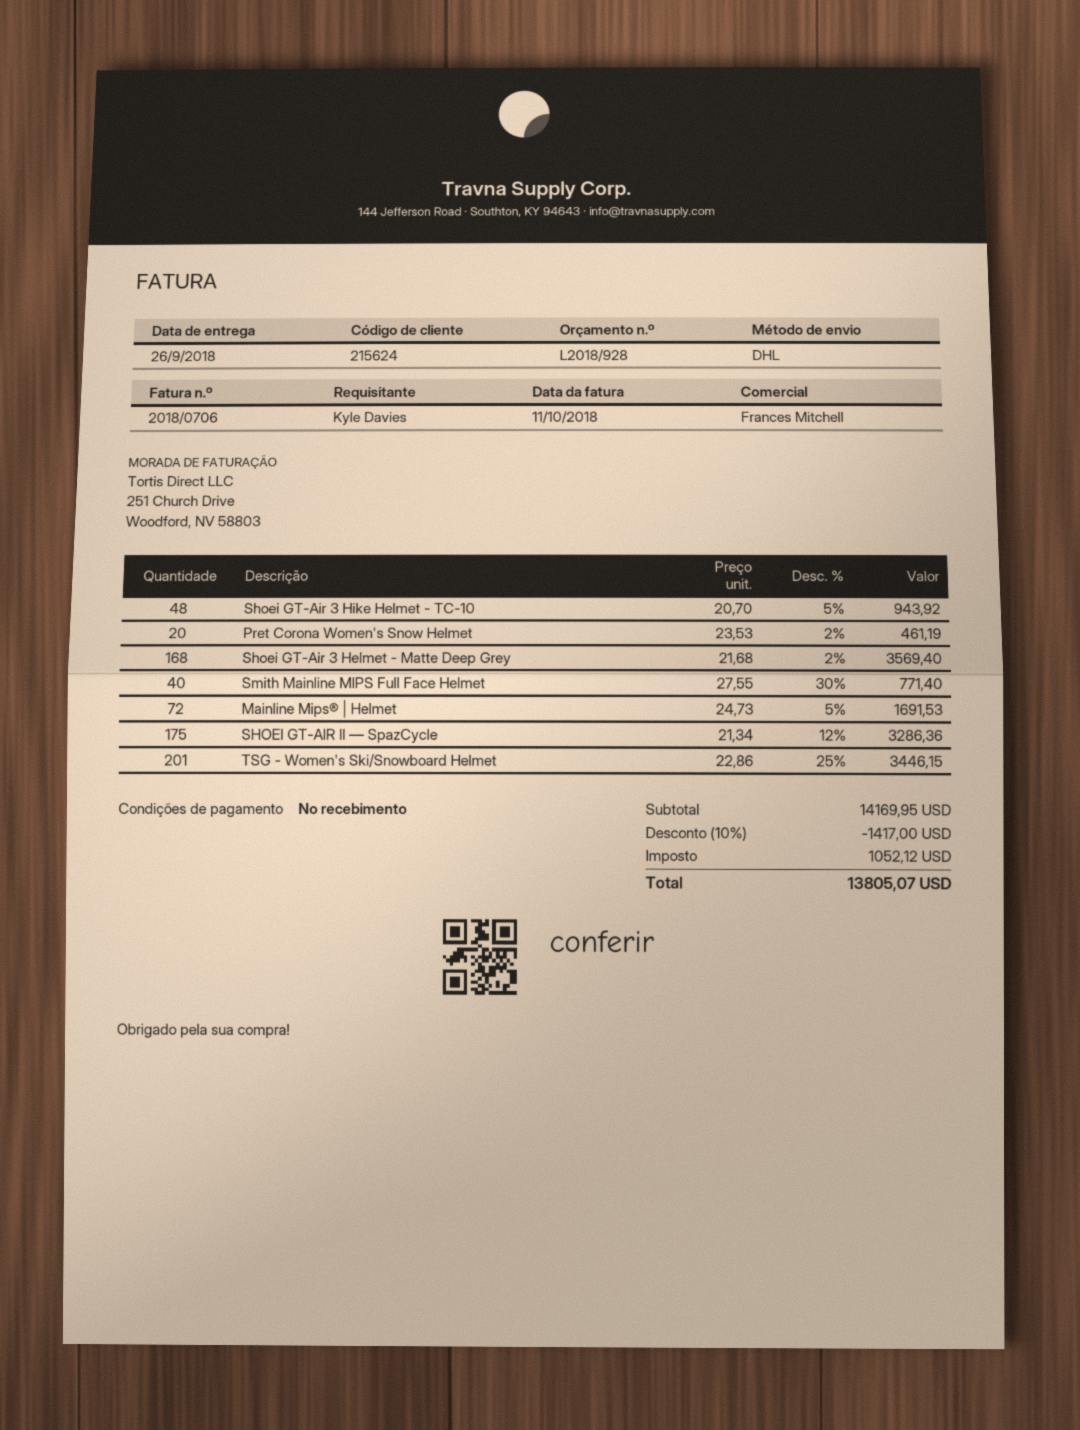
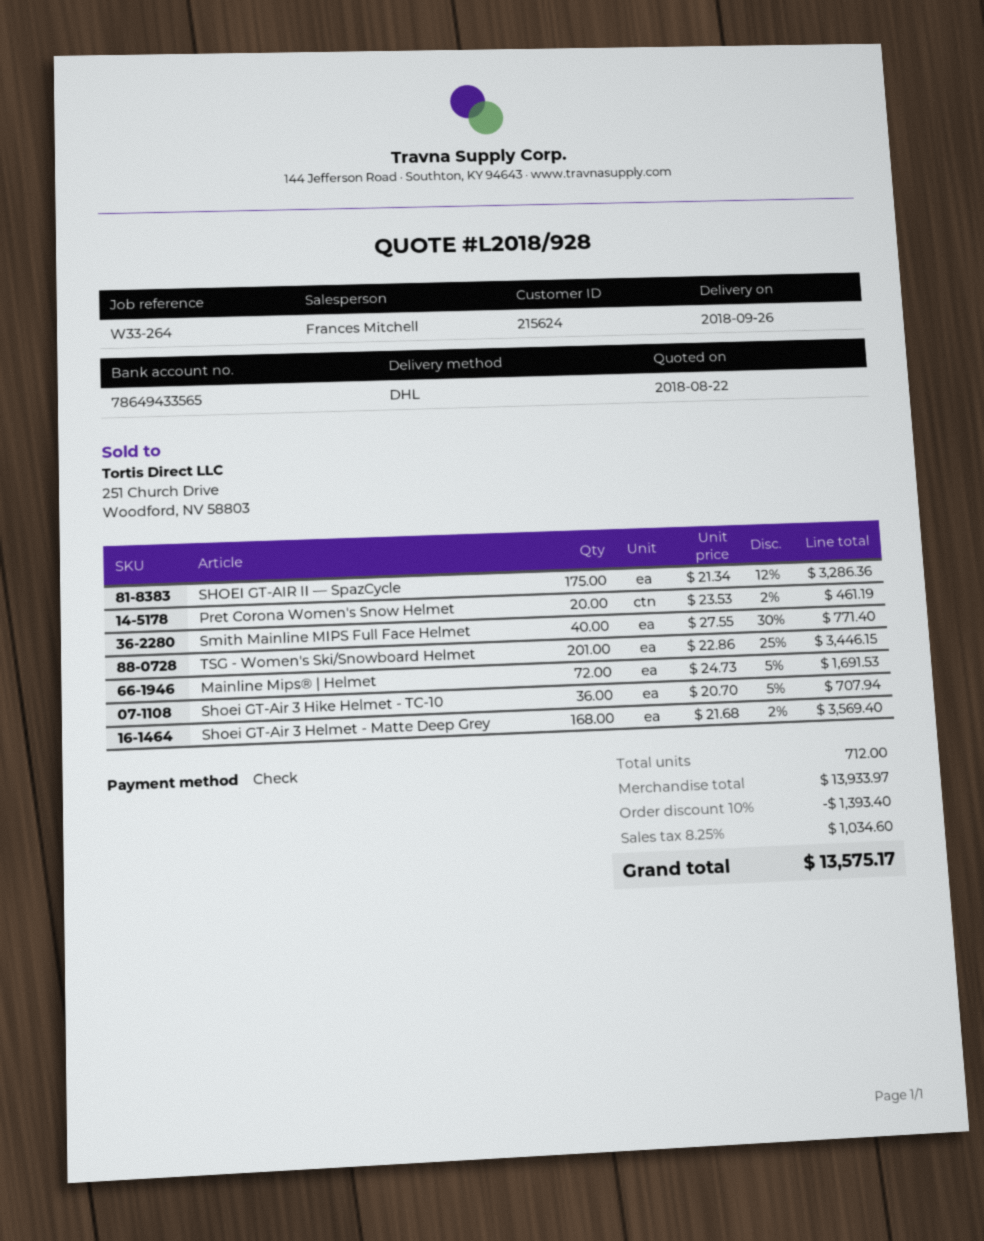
Shoei GT-Air 3 Hike Helmet - TC-10: 48 x 20.70 - 5% = 943.92 -> 36 x 20.70 - 5% = 707.94
subtotal: 14169.95 -> 13933.97
discount: 10% = 1417.00 -> 10% = 1393.40
tax: 1052.12 -> 1034.60
total: 13805.07 -> 13575.17

